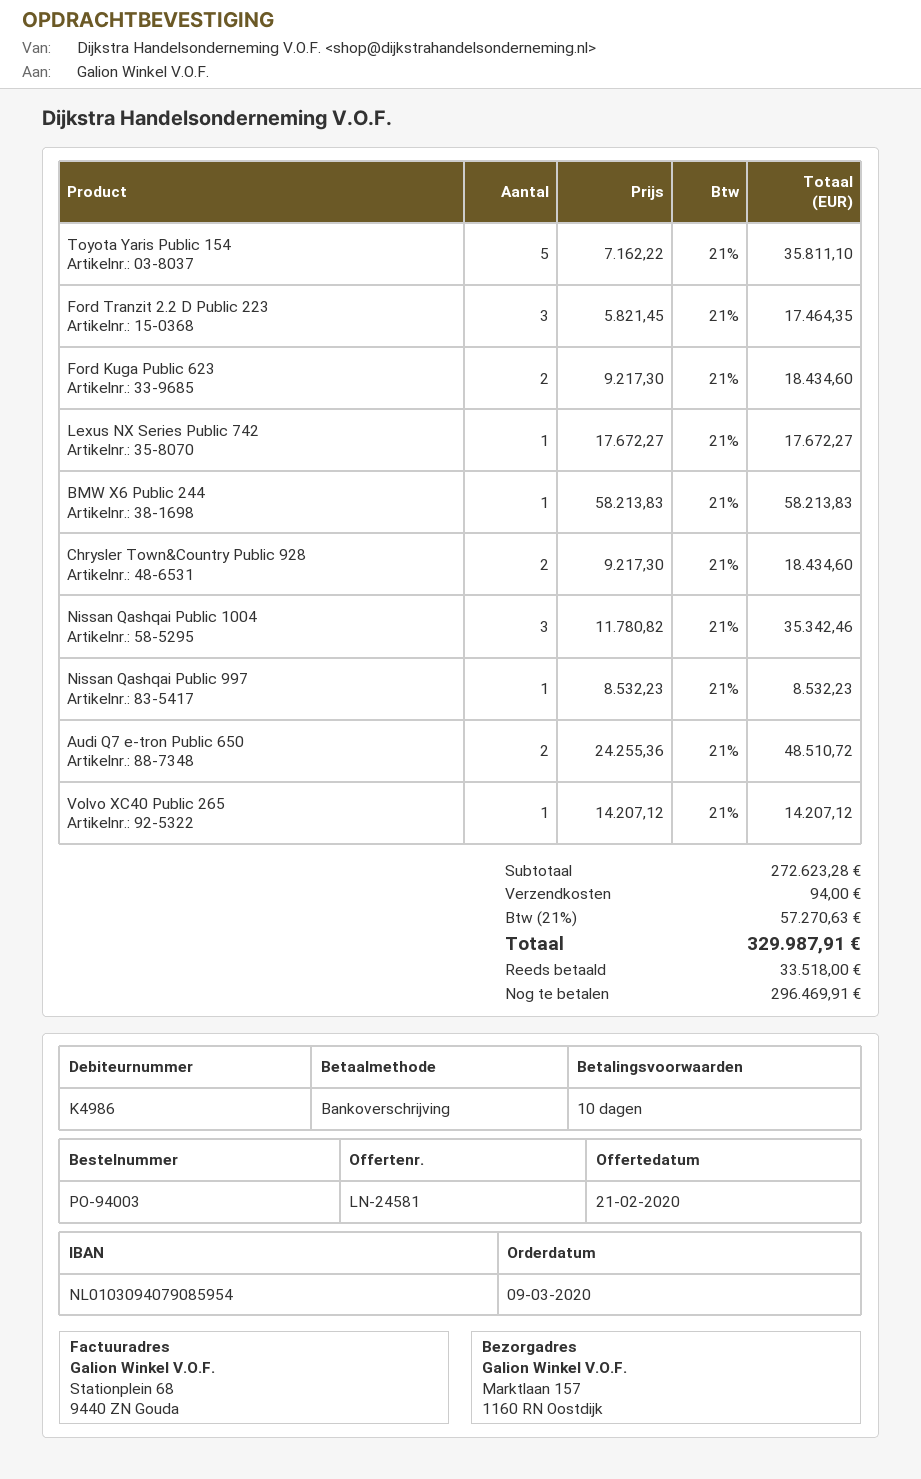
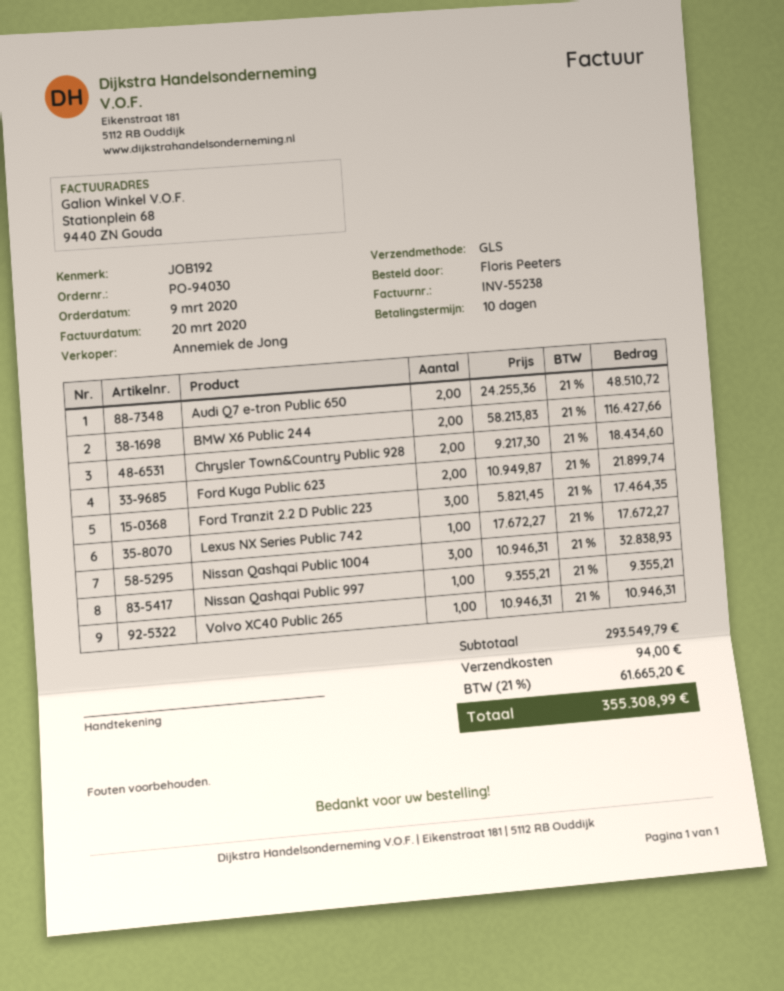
order number: PO-94003 -> PO-94030
Toyota Yaris Public 154: 5 x 7162.22 = 35811.10 -> none
Ford Kuga Public 623: 2 x 9217.30 = 18434.60 -> 2 x 10949.87 = 21899.74
BMW X6 Public 244: 1 x 58213.83 = 58213.83 -> 2 x 58213.83 = 116427.66
Nissan Qashqai Public 1004: 3 x 11780.82 = 35342.46 -> 3 x 10946.31 = 32838.93
Nissan Qashqai Public 997: 1 x 8532.23 = 8532.23 -> 1 x 9355.21 = 9355.21
Volvo XC40 Public 265: 1 x 14207.12 = 14207.12 -> 1 x 10946.31 = 10946.31
subtotal: 272623.28 -> 293549.79
tax: 21% = 57270.63 -> 21% = 61665.20
total: 329987.91 -> 355308.99

